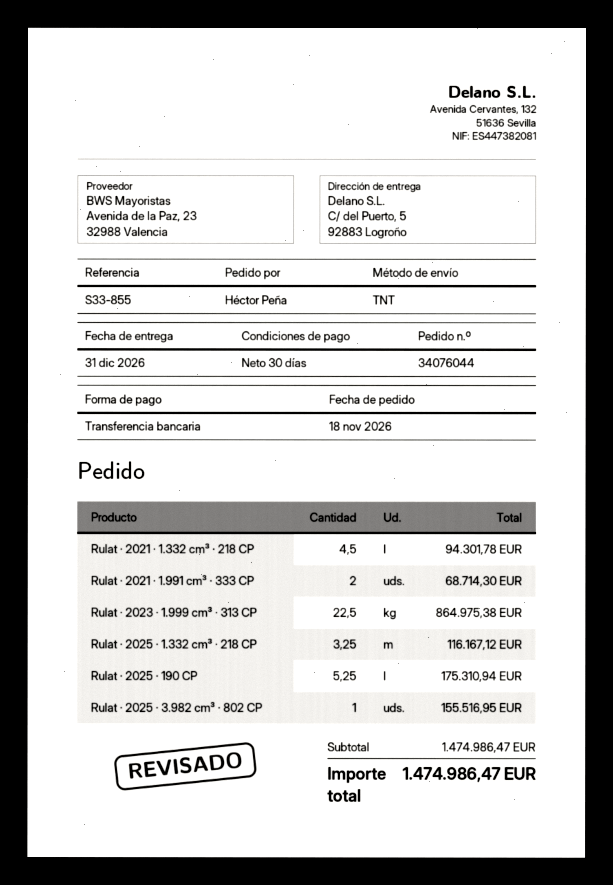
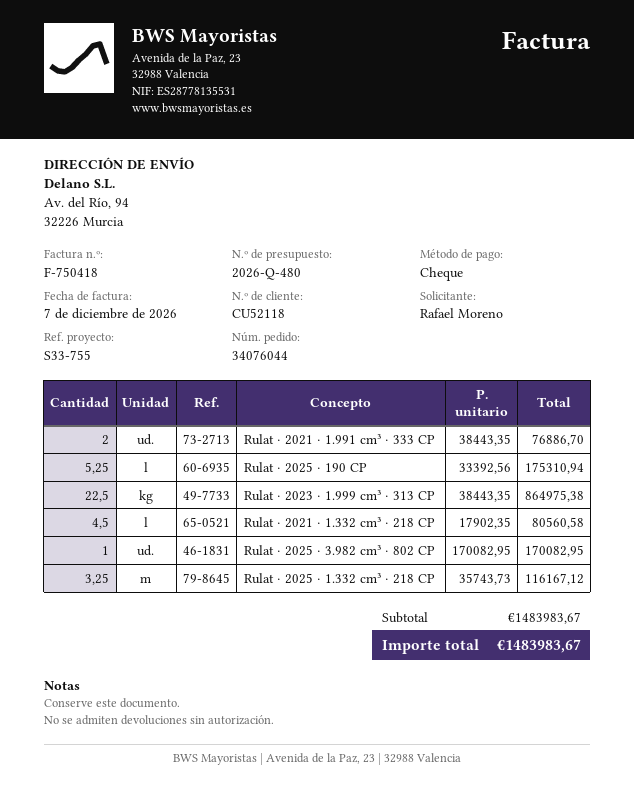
reference: S33-855 -> S33-755
ordered by: Héctor Peña -> Rafael Moreno
payment method: bank transfer -> cheque
ship to: C/ del Puerto, 5, 92883 Logroño -> Av. del Río, 94, 32226 Murcia
Rulat · 2021 · 1.332 cm³ · 218 CP: 4.5 for 94301.78 -> 4.5 for 80560.58
Rulat · 2021 · 1.991 cm³ · 333 CP: 2 for 68714.30 -> 2 for 76886.70
Rulat · 2025 · 3.982 cm³ · 802 CP: 1 for 155516.95 -> 1 for 170082.95
subtotal: 1474986.47 -> 1483983.67
total: 1474986.47 -> 1483983.67

